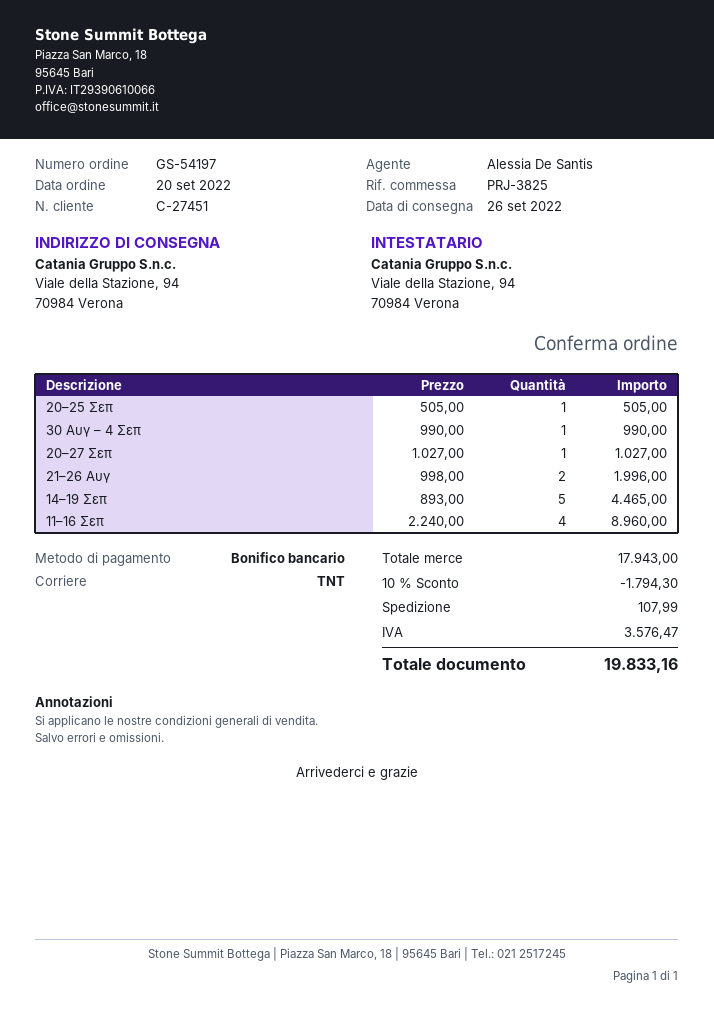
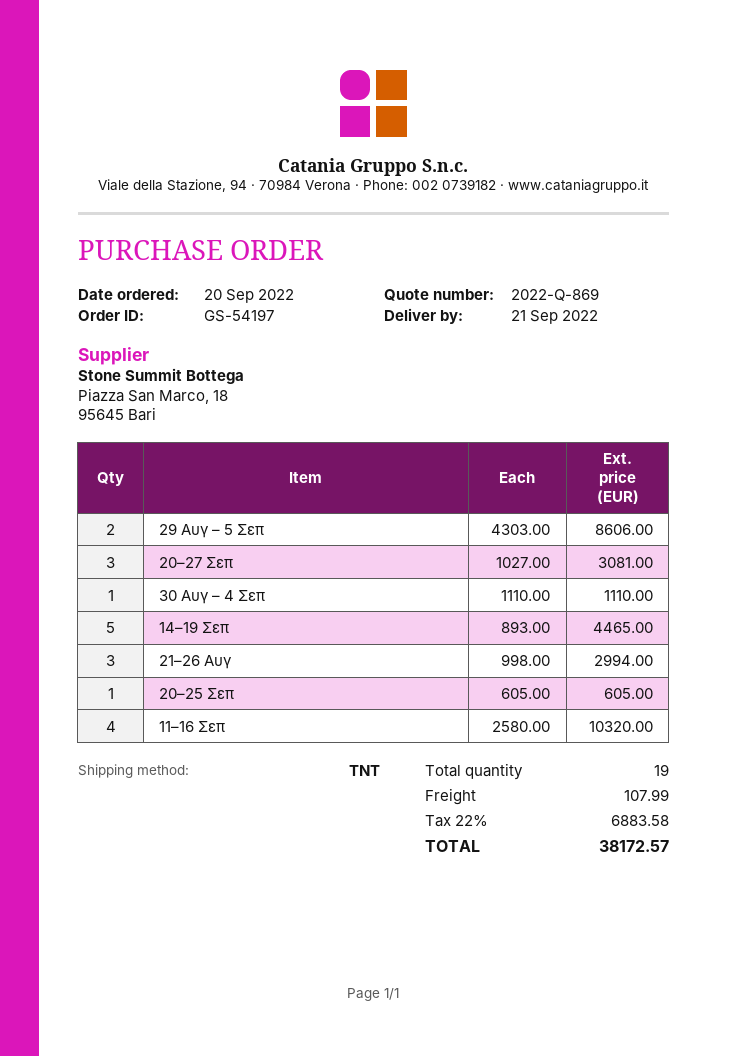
delivery date: 2022-09-26 -> 2022-09-21
20–25 Σεπ: 1 x 505.00 = 505.00 -> 1 x 605.00 = 605.00
30 Αυγ – 4 Σεπ: 1 x 990.00 = 990.00 -> 1 x 1110.00 = 1110.00
20–27 Σεπ: 1 x 1027.00 = 1027.00 -> 3 x 1027.00 = 3081.00
21–26 Αυγ: 2 x 998.00 = 1996.00 -> 3 x 998.00 = 2994.00
11–16 Σεπ: 4 x 2240.00 = 8960.00 -> 4 x 2580.00 = 10320.00
29 Αυγ – 5 Σεπ: none -> 2 x 4303.00 = 8606.00
discount: 10% = 1794.30 -> none
tax: 3576.47 -> 6883.58
total: 19833.16 -> 38172.57

